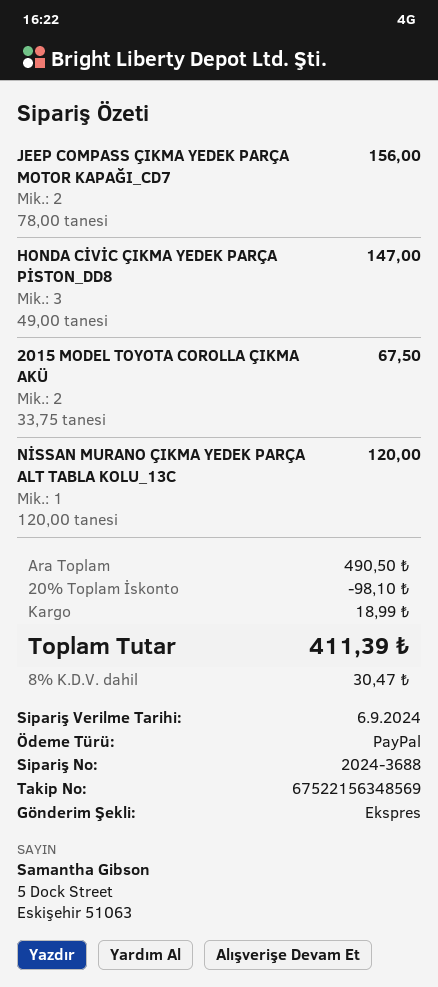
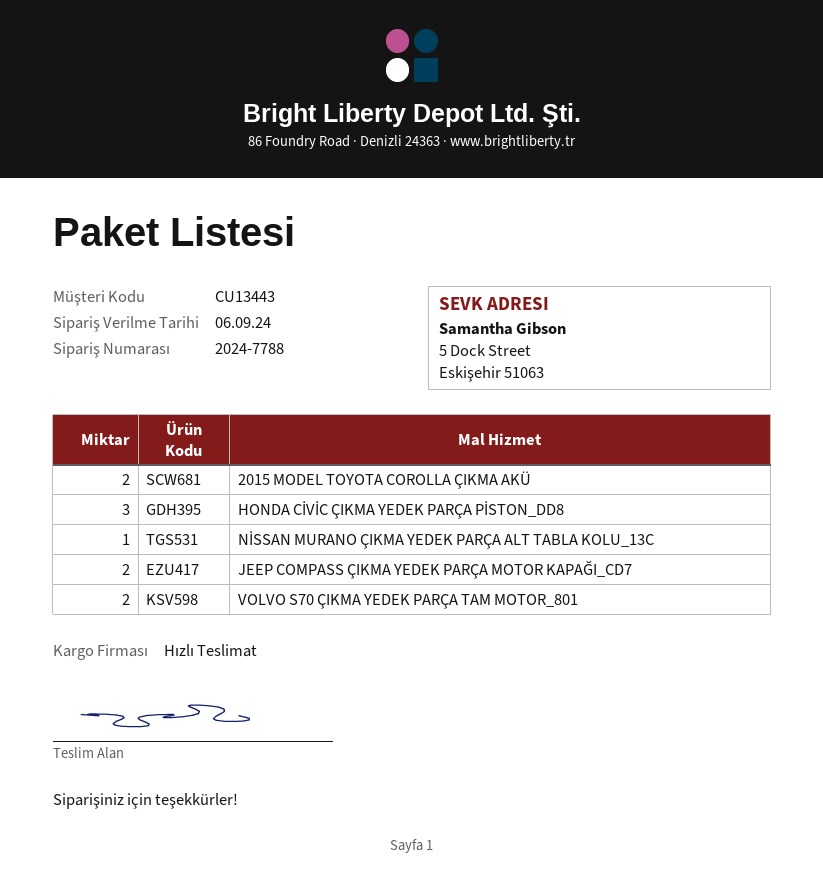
order number: 2024-3688 -> 2024-7788
VOLVO S70 ÇIKMA YEDEK PARÇA TAM MOTOR_801: none -> 2

